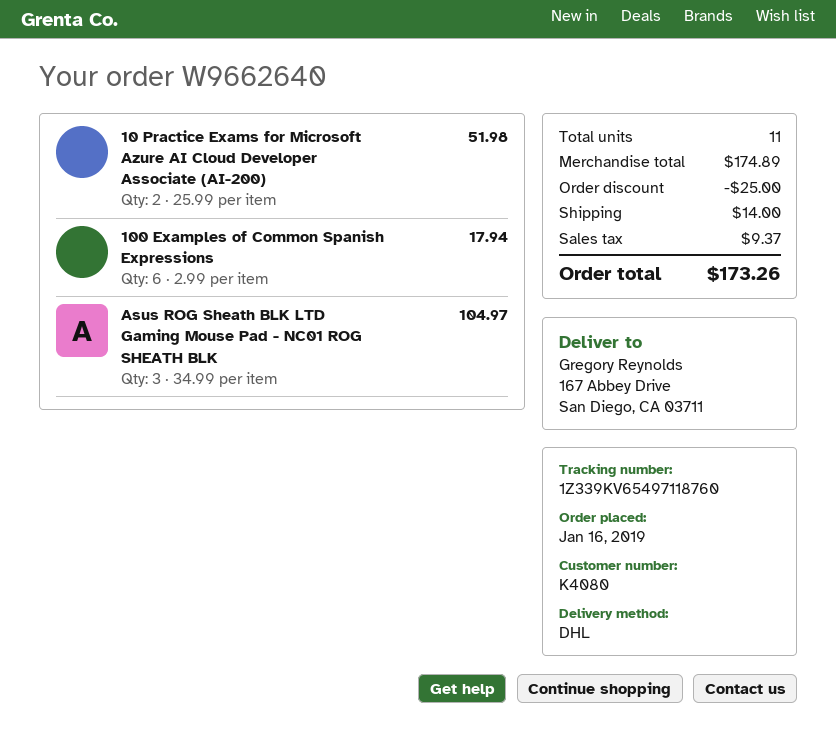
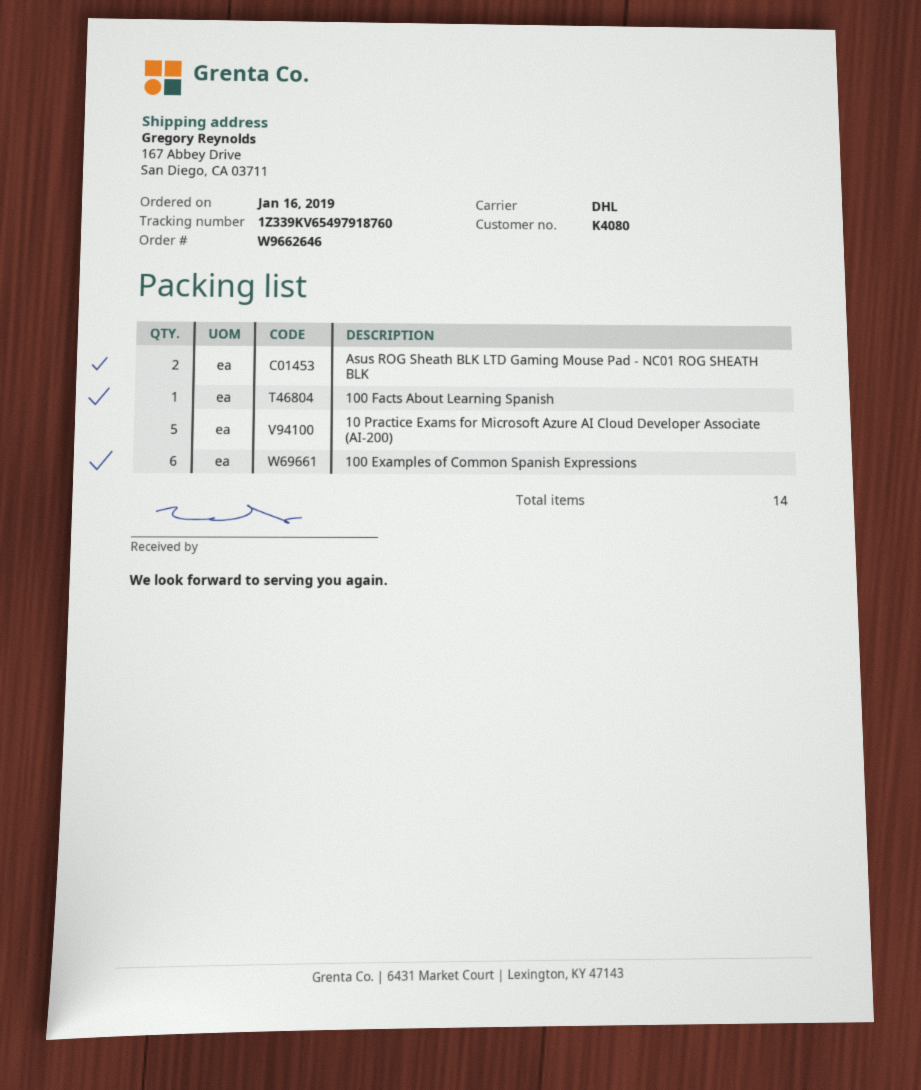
order number: W9662640 -> W9662646
tracking number: 1Z339KV65497118760 -> 1Z339KV65497918760
10 Practice Exams for Microsoft Azure AI Cloud Developer Associate (AI-200): 2 -> 5
Asus ROG Sheath BLK LTD Gaming Mouse Pad - NC01 ROG SHEATH BLK: 3 -> 2
100 Facts About Learning Spanish: none -> 1
total quantity: 11 -> 14

